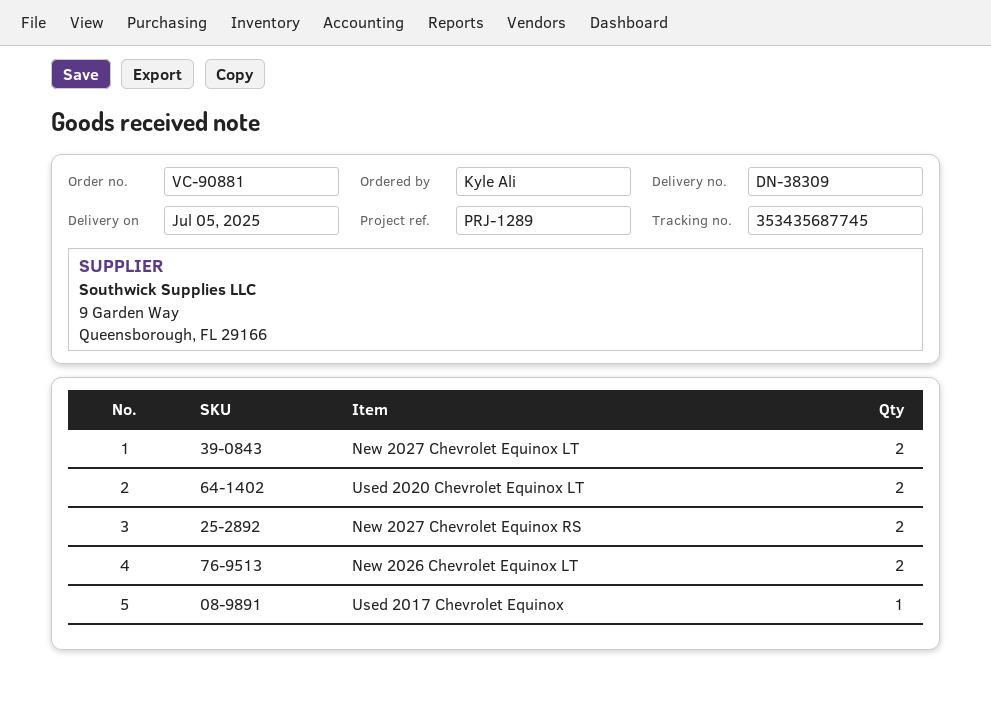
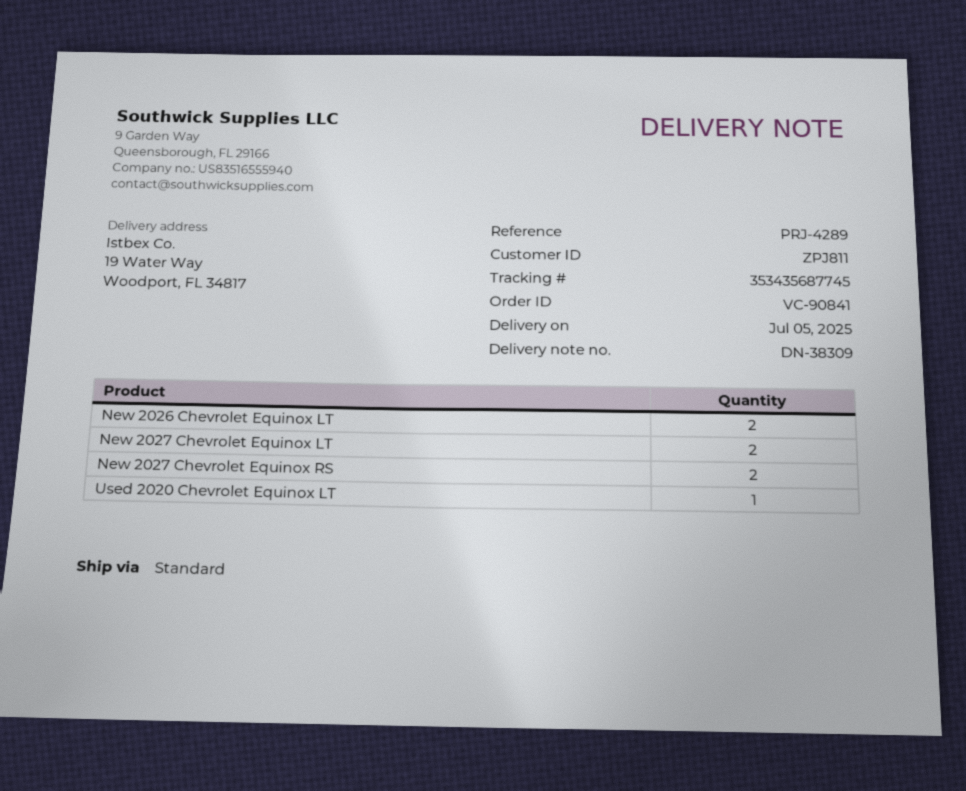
order number: VC-90881 -> VC-90841
reference: PRJ-1289 -> PRJ-4289
Used 2020 Chevrolet Equinox LT: 2 -> 1
Used 2017 Chevrolet Equinox: 1 -> none

